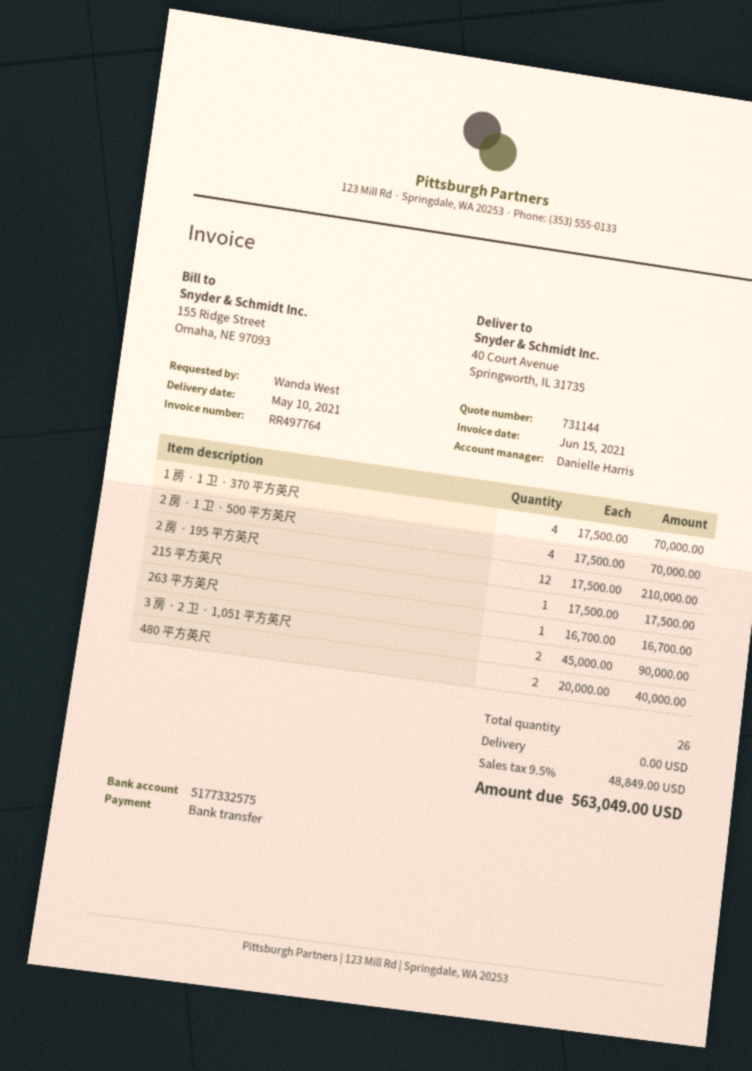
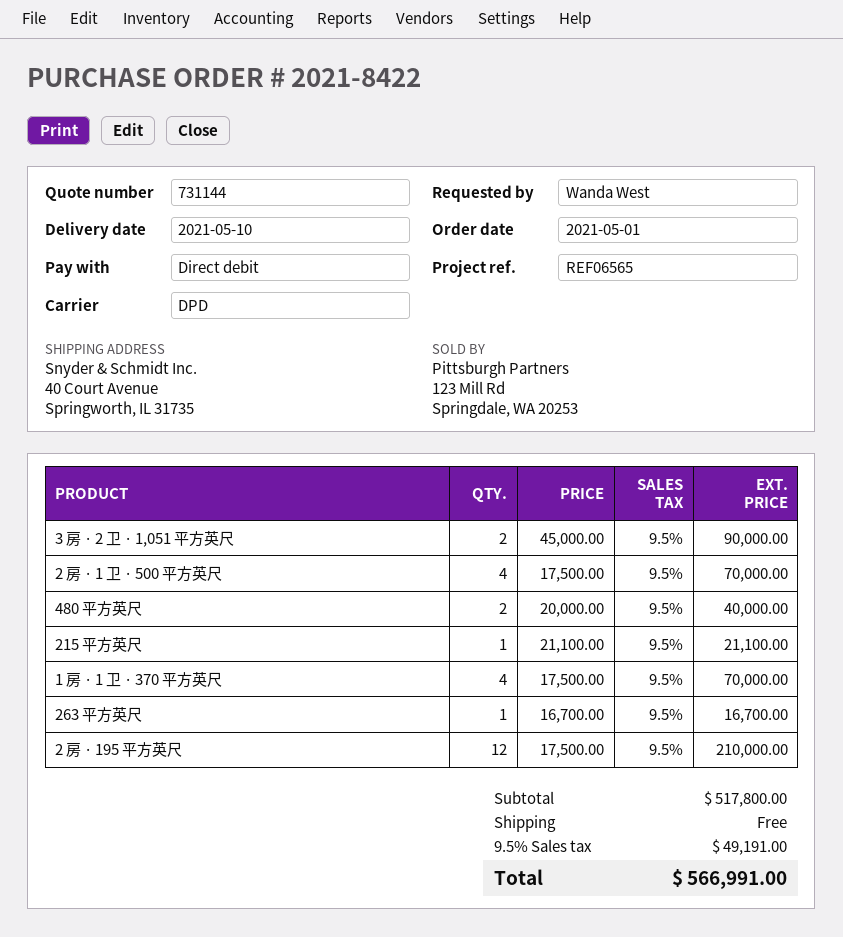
payment method: bank transfer -> direct debit
215 平方英尺: 1 x 17500.00 = 17500.00 -> 1 x 21100.00 = 21100.00
tax: 9.5% = 48849.00 -> 9.5% = 49191.00
total: 563049.00 -> 566991.00

